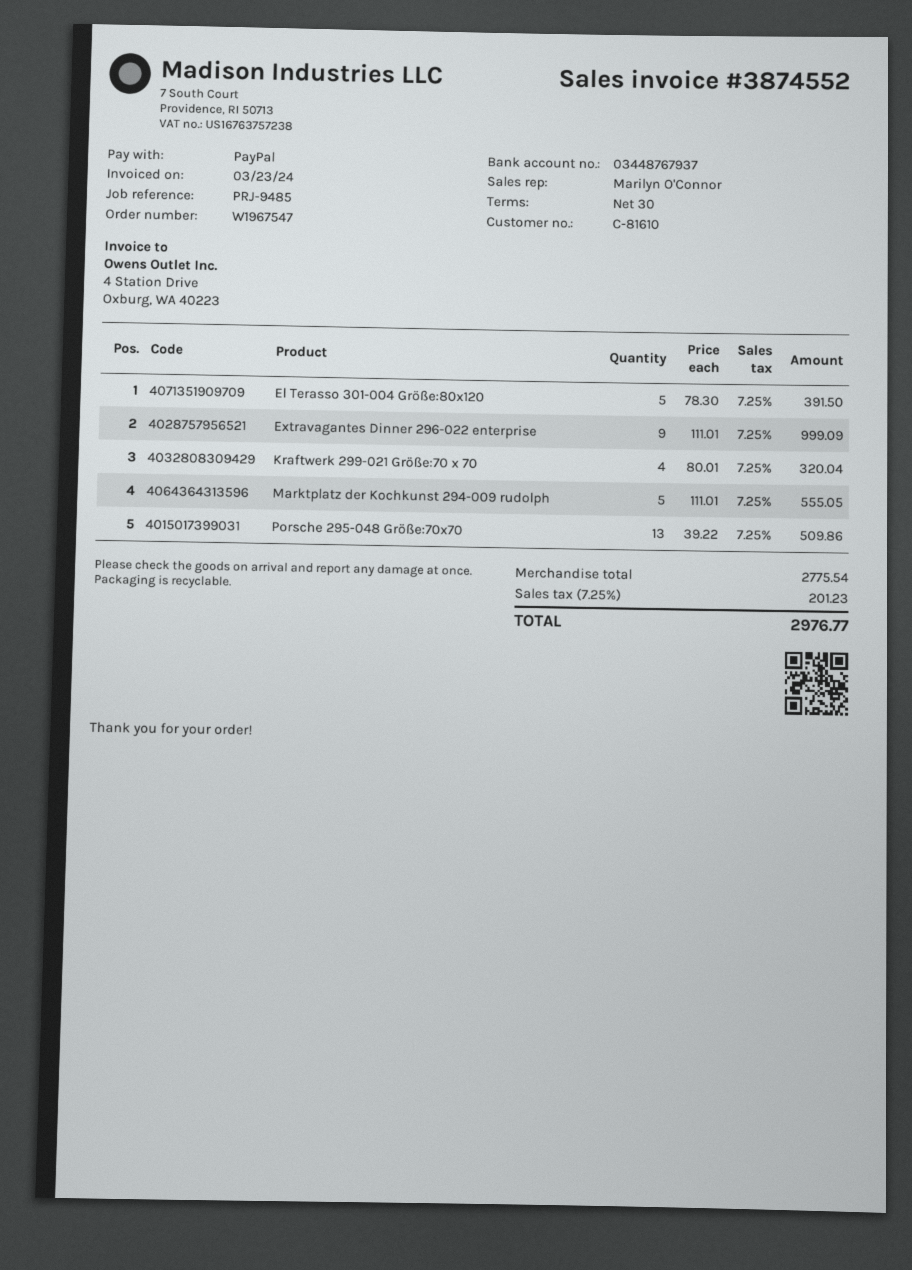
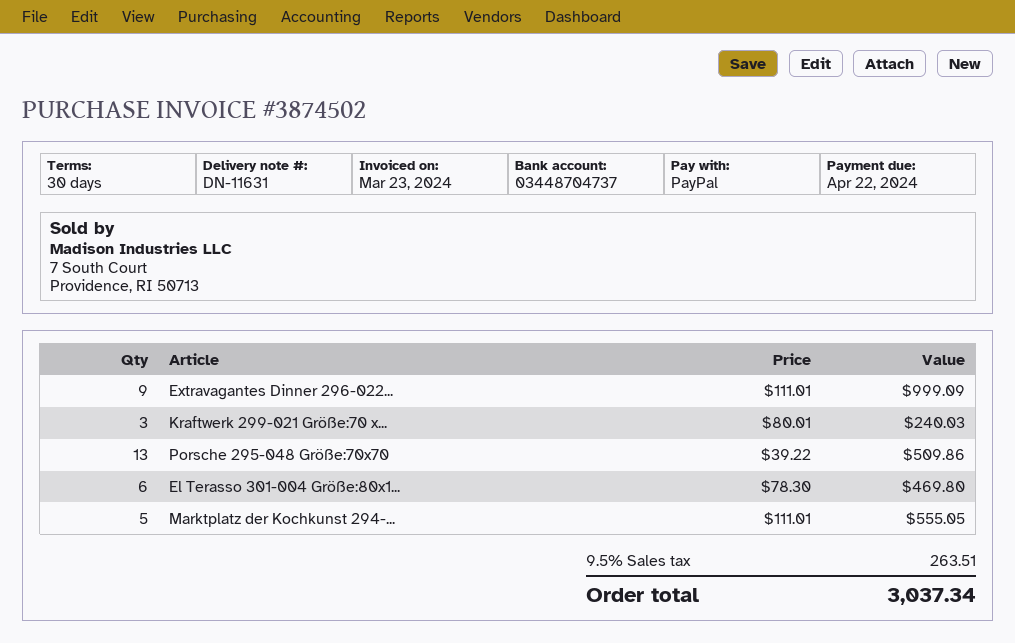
invoice number: 3874552 -> 3874502
bank account: 03448767937 -> 03448704737
El Terasso 301-004 Größe:80x120: 5 x 78.30 = 391.50 -> 6 x 78.30 = 469.80
Kraftwerk 299-021 Größe:70 x 70: 4 x 80.01 = 320.04 -> 3 x 80.01 = 240.03
tax: 7.25% = 201.23 -> 9.5% = 263.51
total: 2976.77 -> 3037.34

